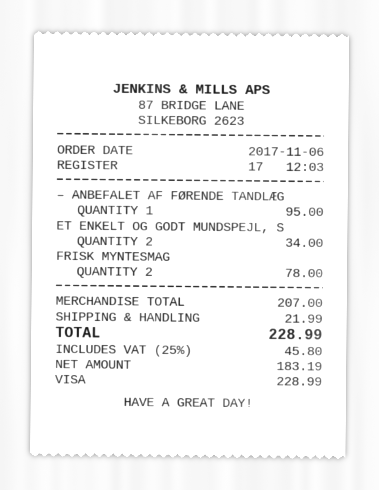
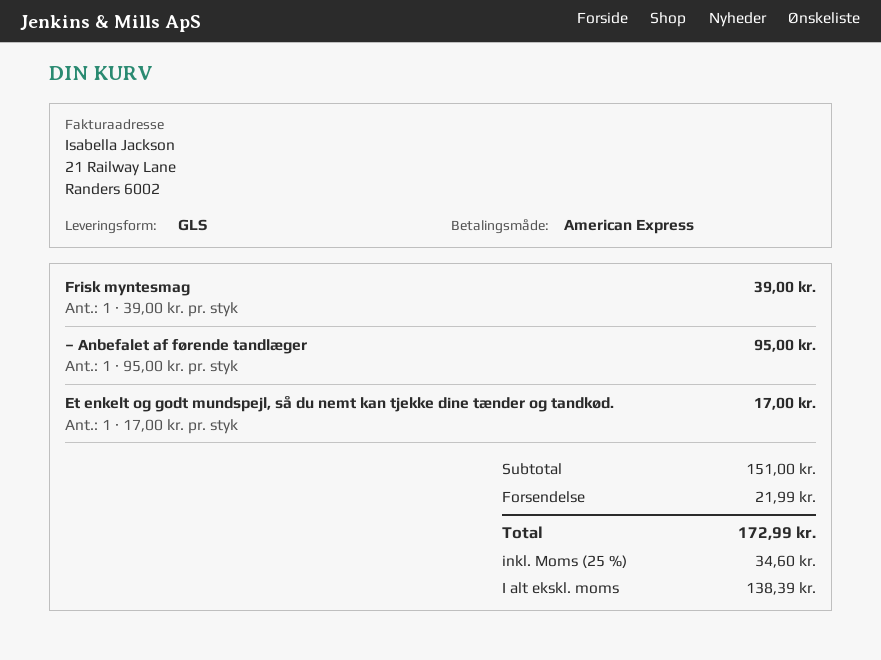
payment method: Visa -> American Express
ET ENKELT OG GODT MUNDSPEJL, S: 2 for 34.00 -> 1 for 17.00
FRISK MYNTESMAG: 2 for 78.00 -> 1 for 39.00
subtotal: 207.00 -> 151.00
net: 183.19 -> 138.39
tax: 25% = 45.80 -> 25% = 34.60
total: 228.99 -> 172.99

